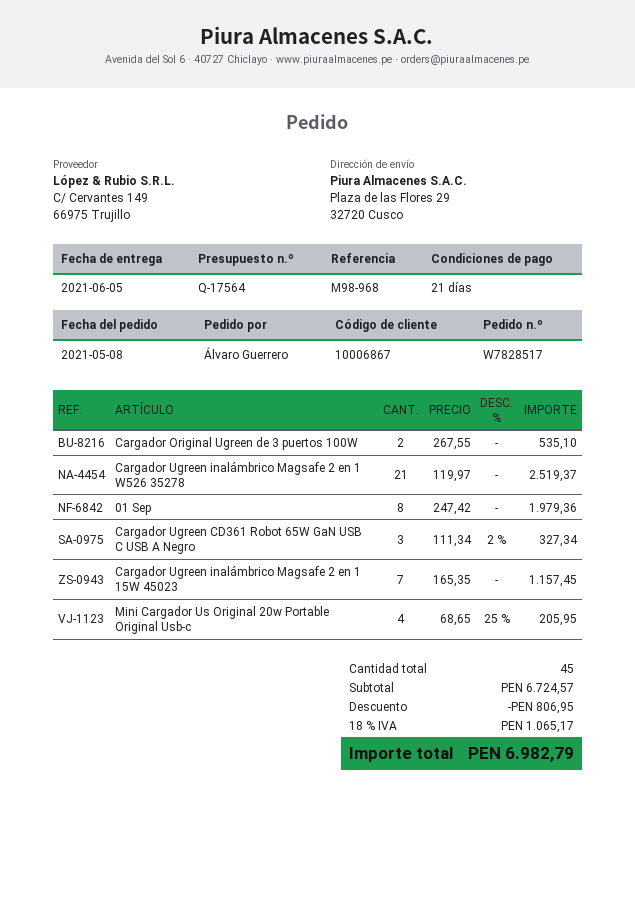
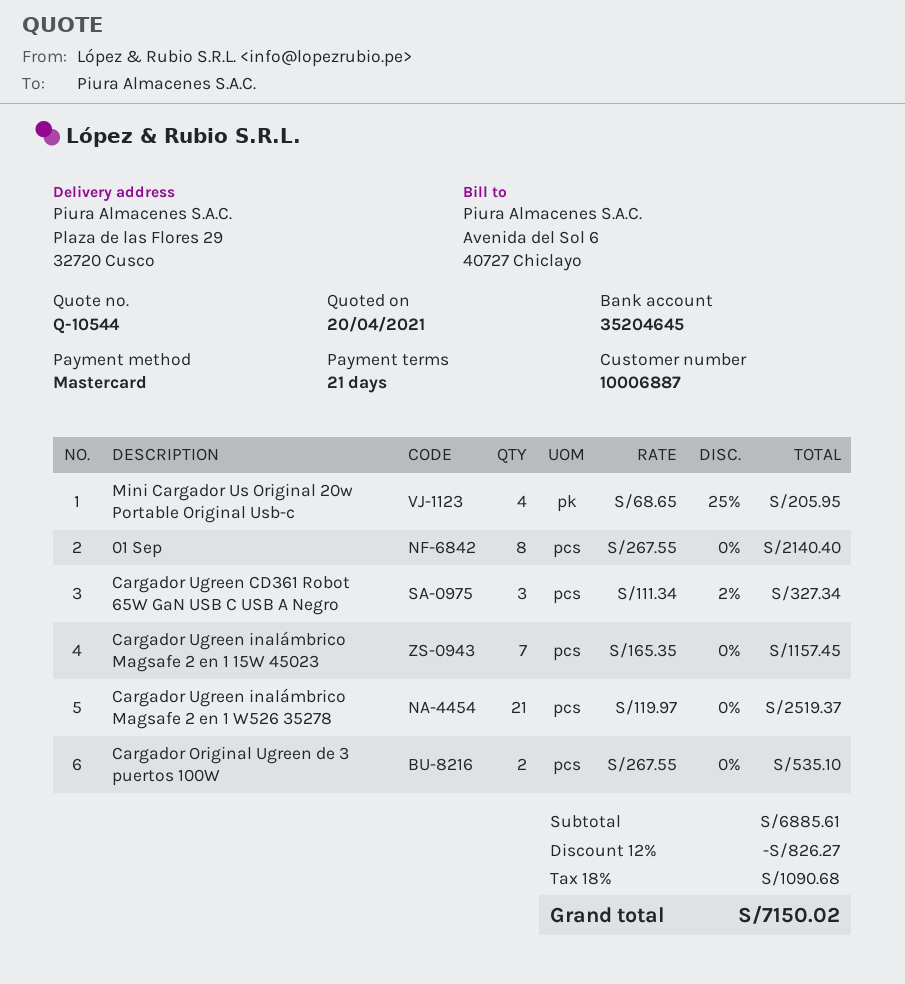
quote number: Q-17564 -> Q-10544
customer number: 10006867 -> 10006887
01 Sep: 8 x 247.42 = 1979.36 -> 8 x 267.55 = 2140.40
subtotal: 6724.57 -> 6885.61
discount: 806.95 -> 826.27
tax: 18% = 1065.17 -> 18% = 1090.68
total: 6982.79 -> 7150.02

